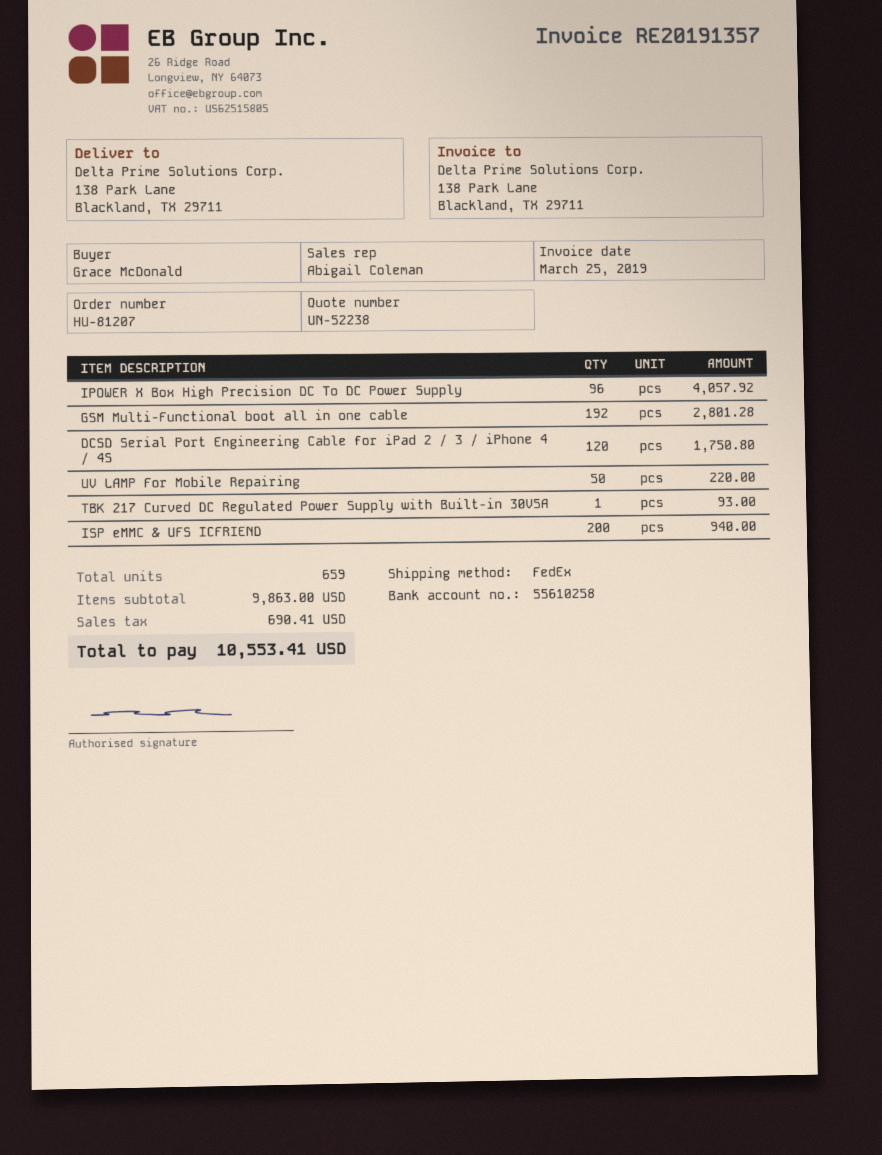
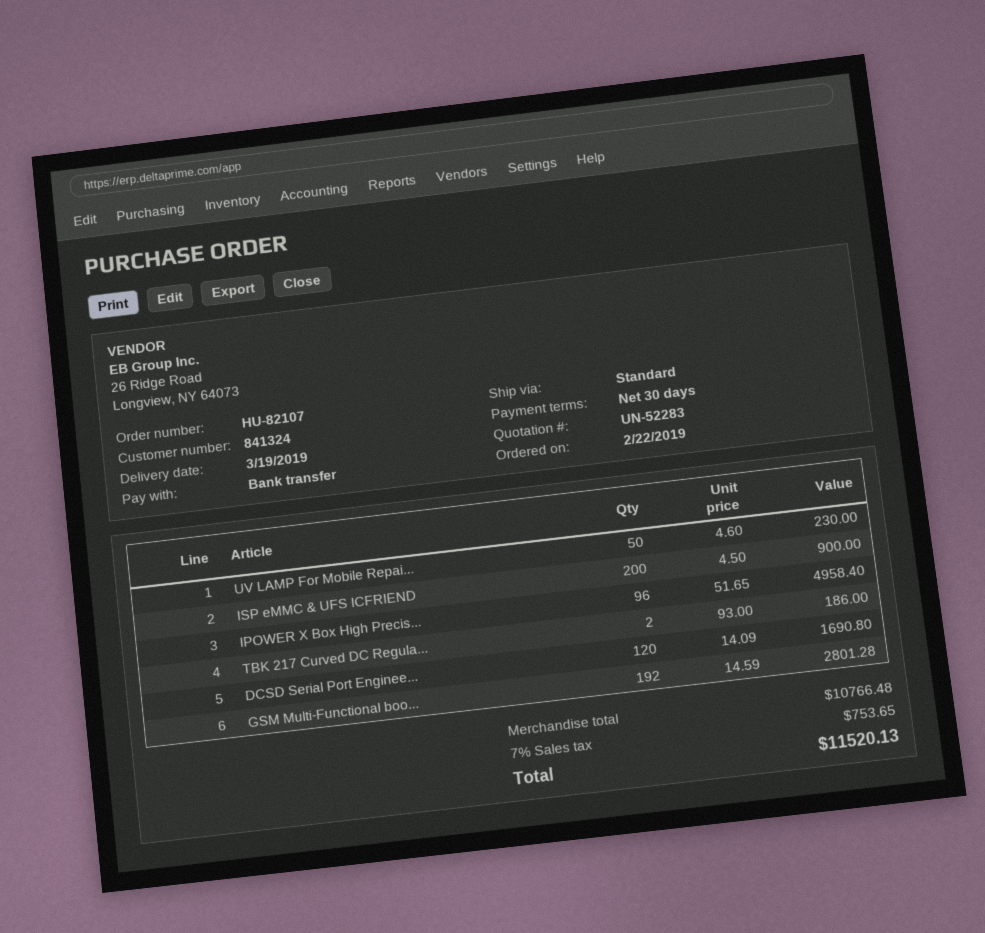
quote number: UN-52238 -> UN-52283
order number: HU-81207 -> HU-82107
shipping method: FedEx -> standard
IPOWER X Box High Precision DC To DC Power Supply: 96 for 4057.92 -> 96 for 4958.40
DCSD Serial Port Engineering Cable for iPad 2 / 3 / iPhone 4 / 4S: 120 for 1750.80 -> 120 for 1690.80
UV LAMP For Mobile Repairing: 50 for 220.00 -> 50 for 230.00
TBK 217 Curved DC Regulated Power Supply with Built-in 30V5A: 1 for 93.00 -> 2 for 186.00
ISP eMMC & UFS ICFRIEND: 200 for 940.00 -> 200 for 900.00
subtotal: 9863.00 -> 10766.48
tax: 690.41 -> 753.65
total: 10553.41 -> 11520.13

